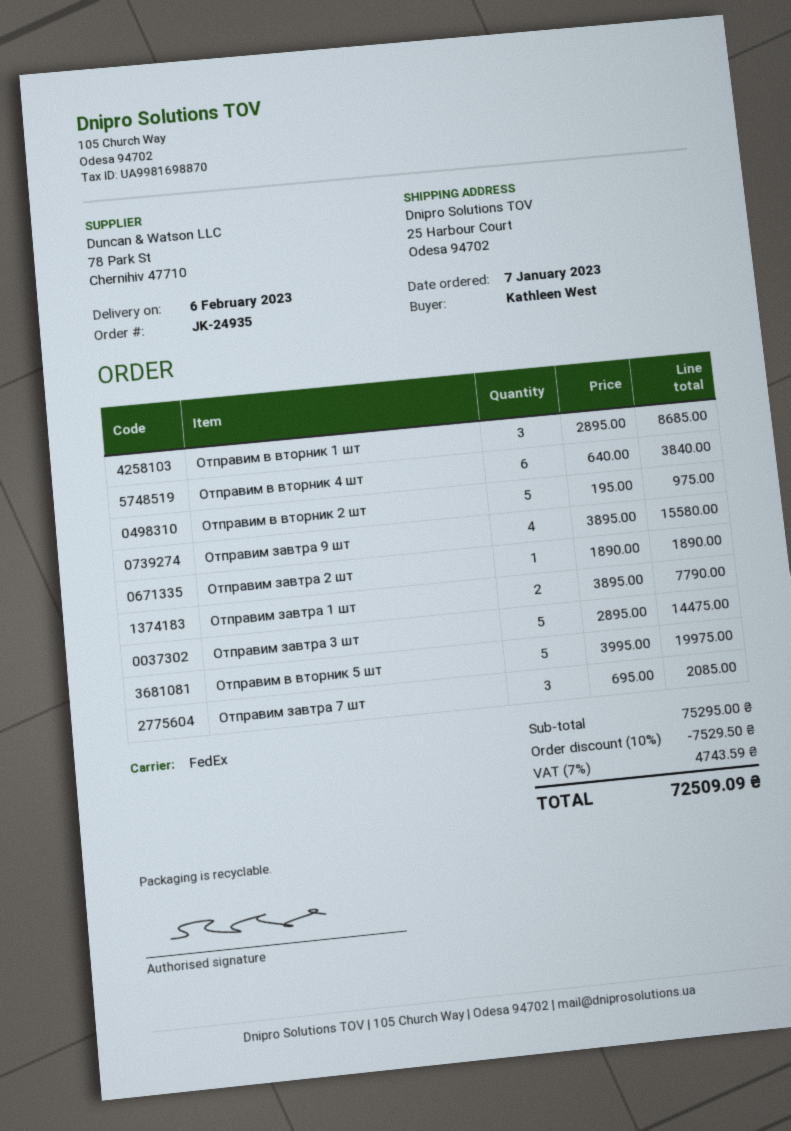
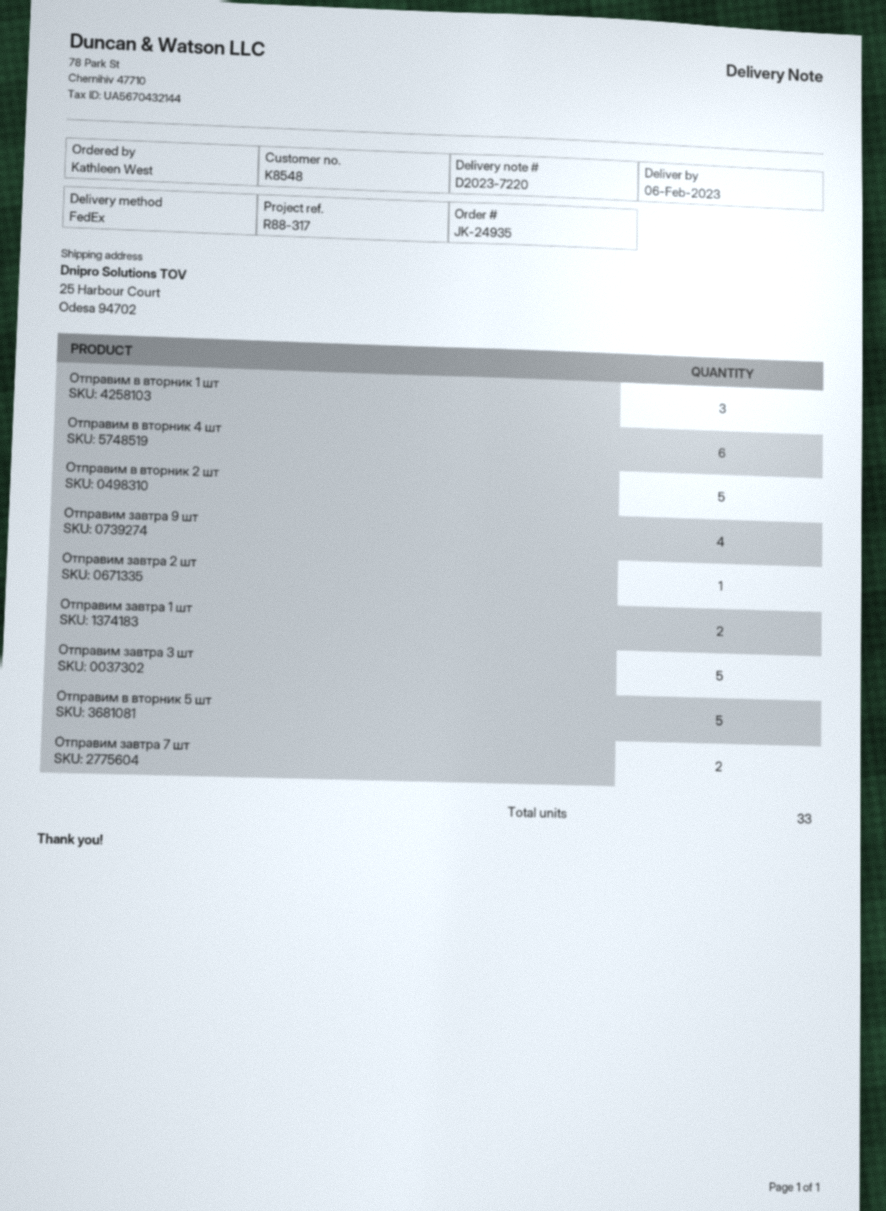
Отправим завтра 7 шт: 3 -> 2

